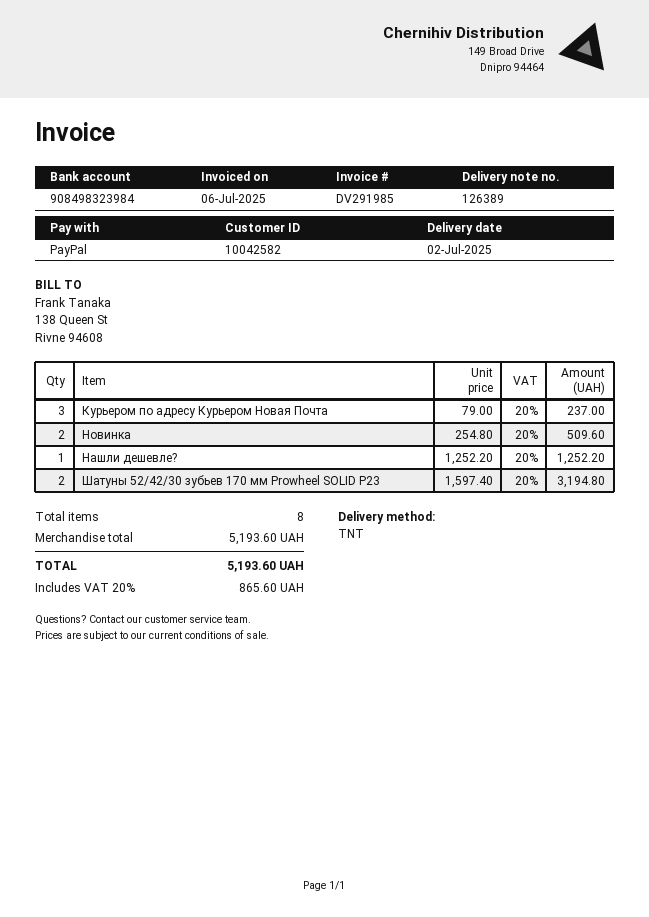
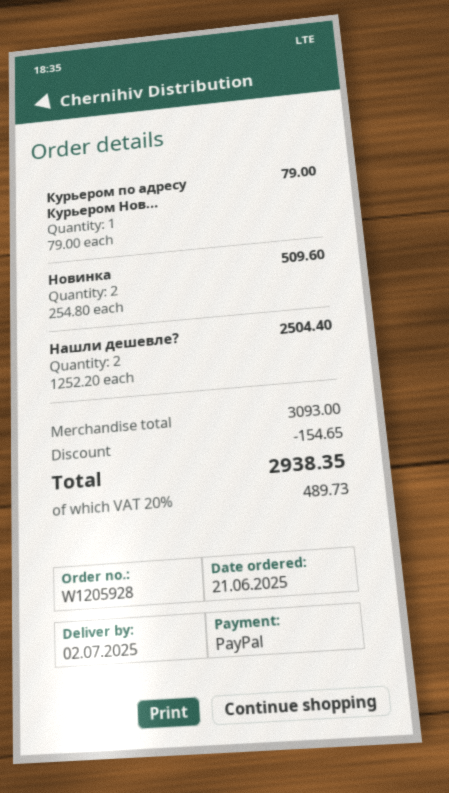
Курьером по адресу Курьером Новая Почта: 3 x 79.00 = 237.00 -> 1 x 79.00 = 79.00
Нашли дешевле?: 1 x 1252.20 = 1252.20 -> 2 x 1252.20 = 2504.40
Шатуны 52/42/30 зубьев 170 мм Prowheel SOLID P23: 2 x 1597.40 = 3194.80 -> none
subtotal: 5193.60 -> 3093.00
discount: none -> 154.65
tax: 20% = 865.60 -> 20% = 489.73
total: 5193.60 -> 2938.35

